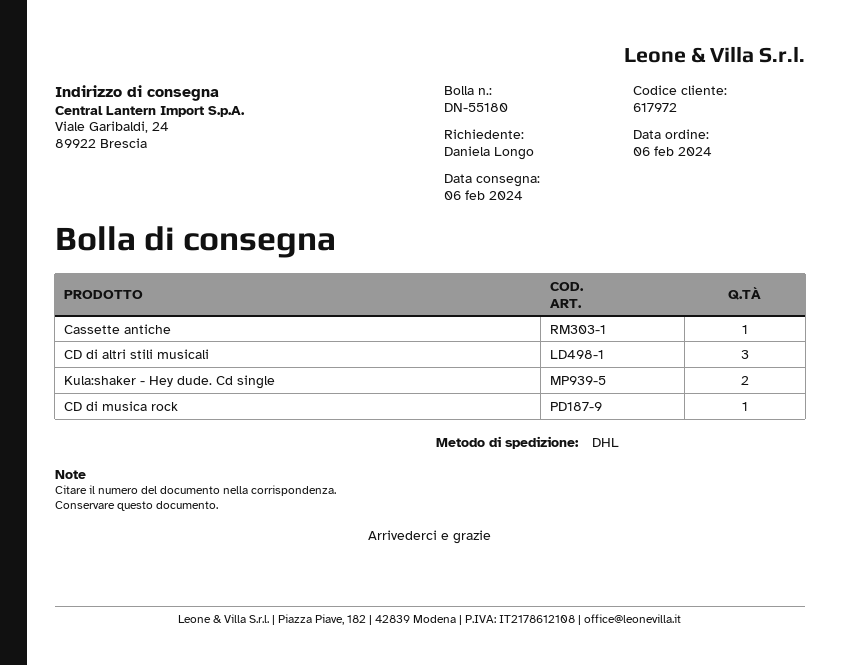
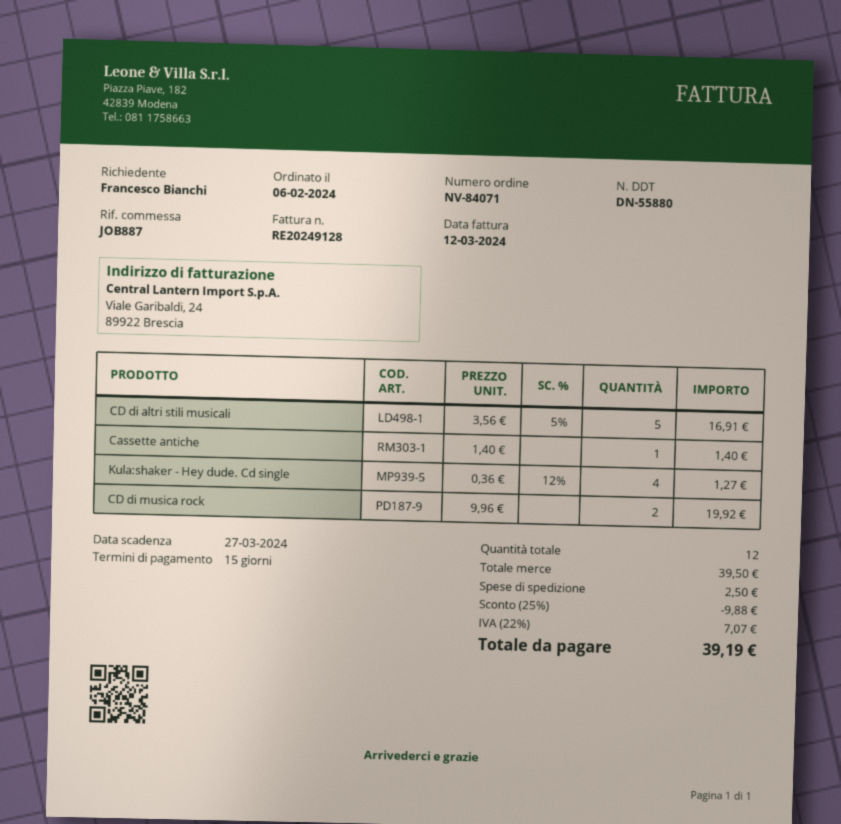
delivery note number: DN-55180 -> DN-55880
ordered by: Daniela Longo -> Francesco Bianchi
CD di altri stili musicali: 3 -> 5
Kula:shaker - Hey dude. Cd single: 2 -> 4
CD di musica rock: 1 -> 2

